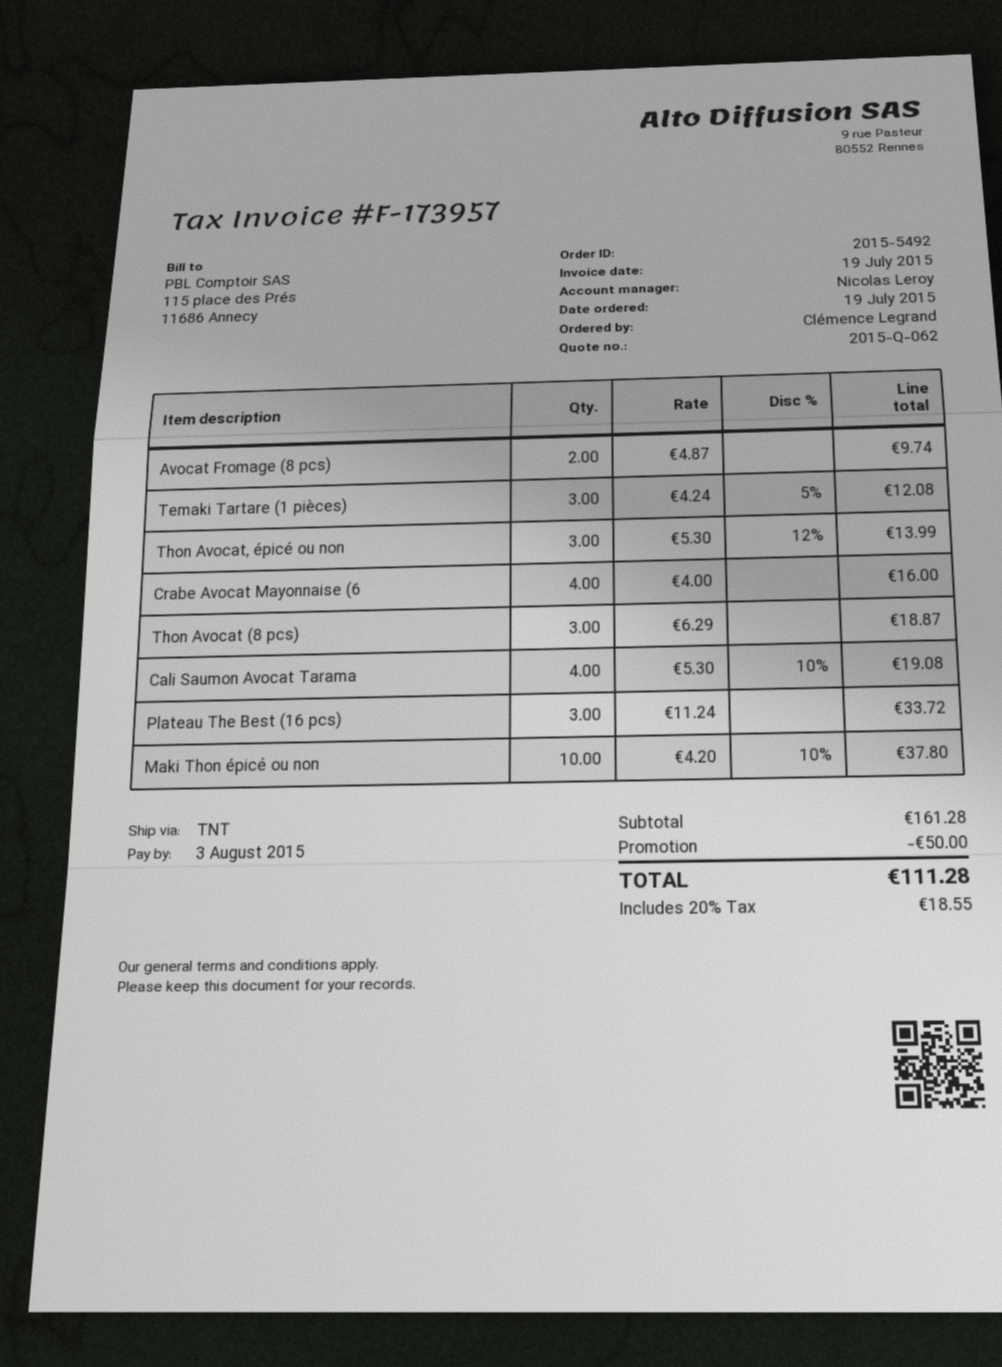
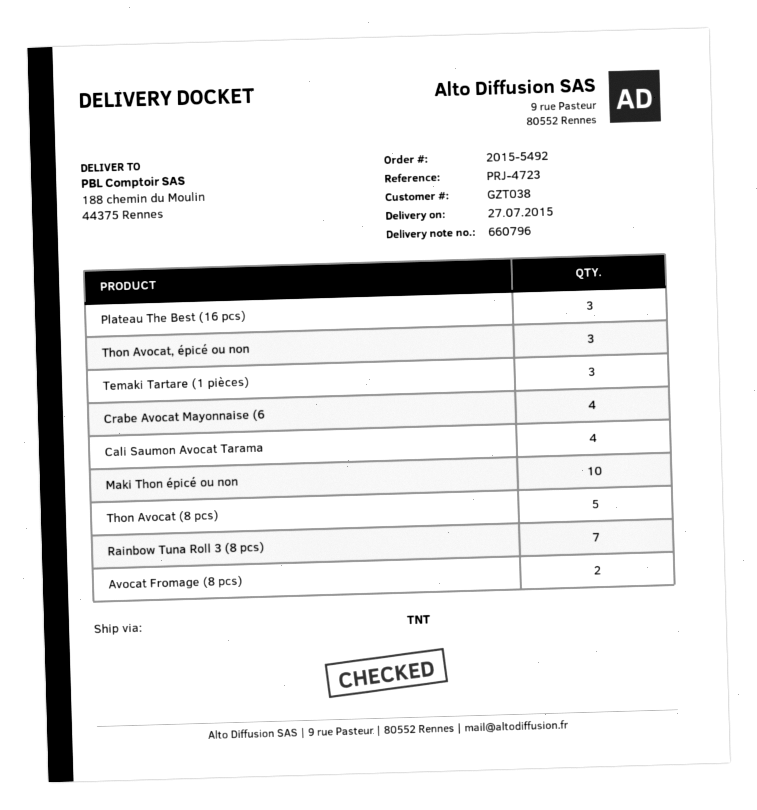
Thon Avocat (8 pcs): 3 -> 5
Rainbow Tuna Roll 3 (8 pcs): none -> 7

